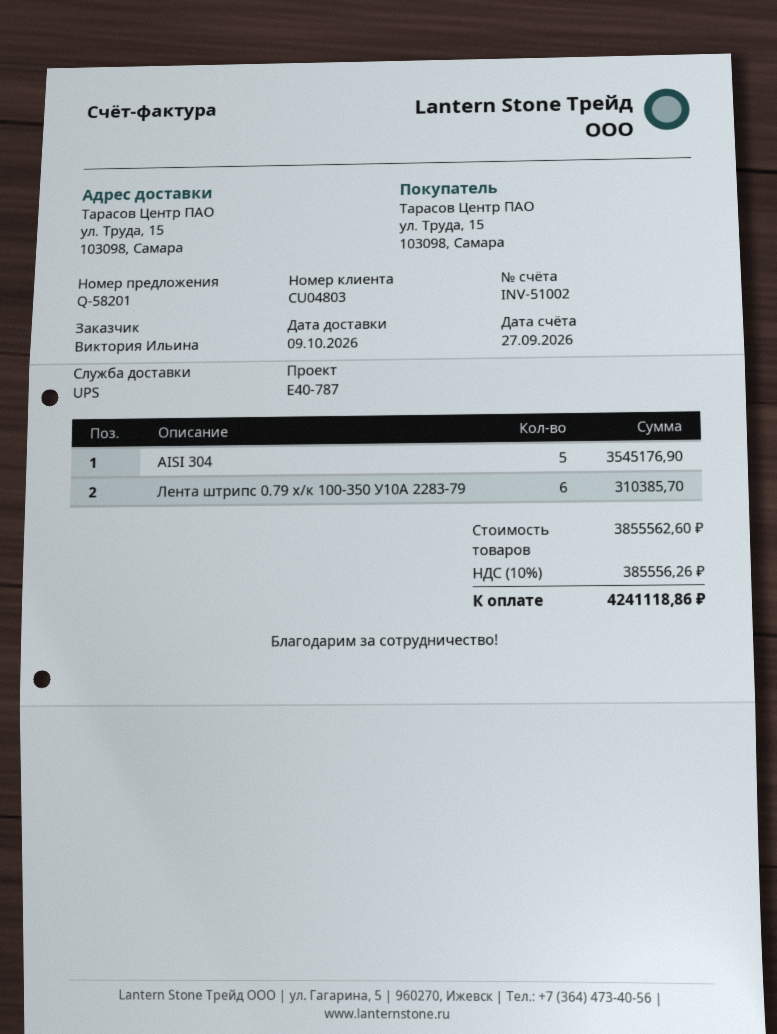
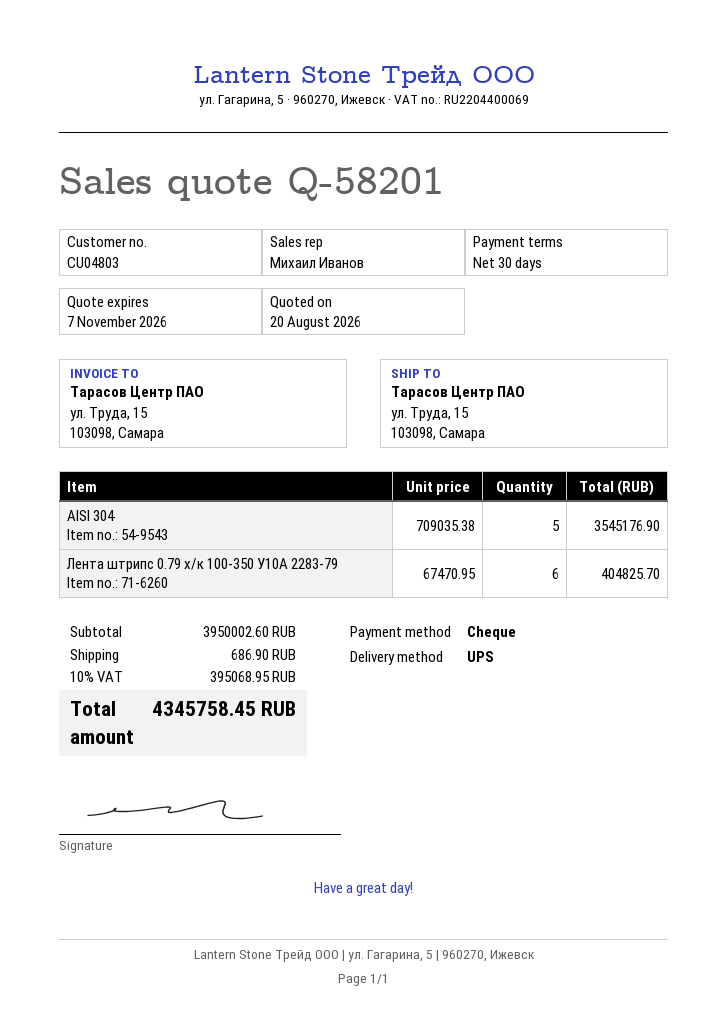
Лента штрипс 0.79 х/к 100-350 У10А 2283-79: 6 for 310385.70 -> 6 for 404825.70
subtotal: 3855562.60 -> 3950002.60
shipping: none -> 686.90
tax: 10% = 385556.26 -> 10% = 395068.95
total: 4241118.86 -> 4345758.45

